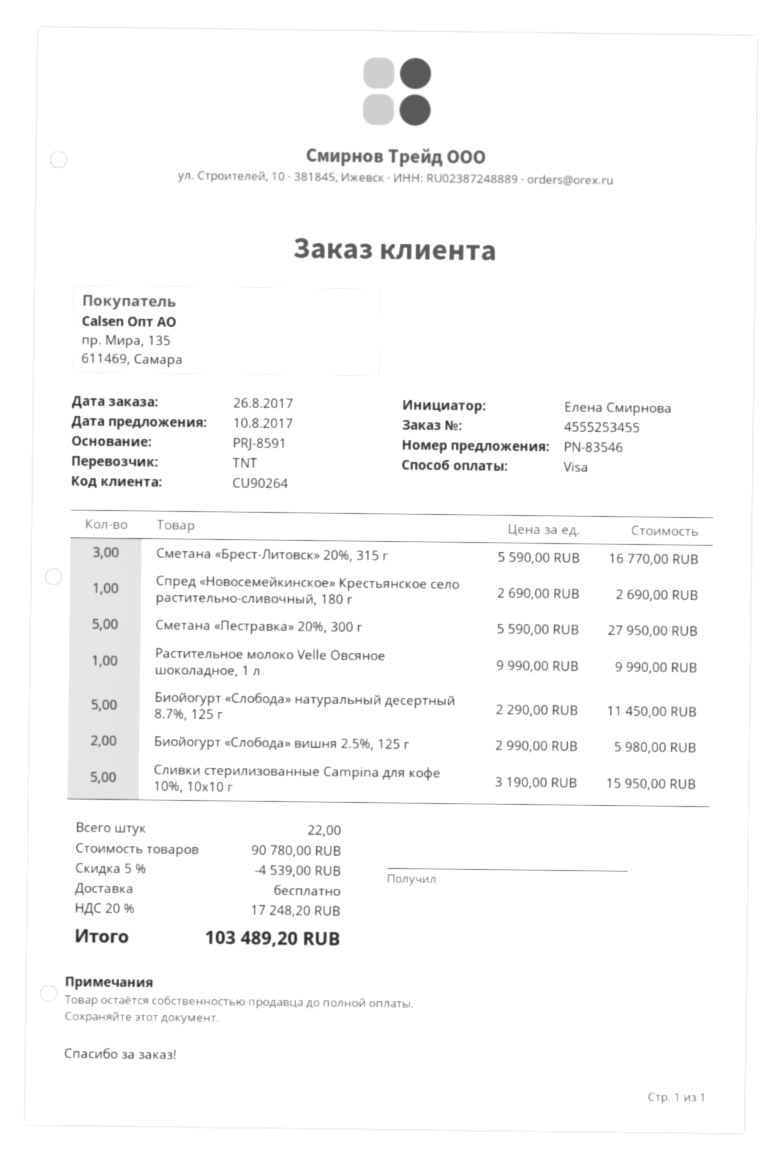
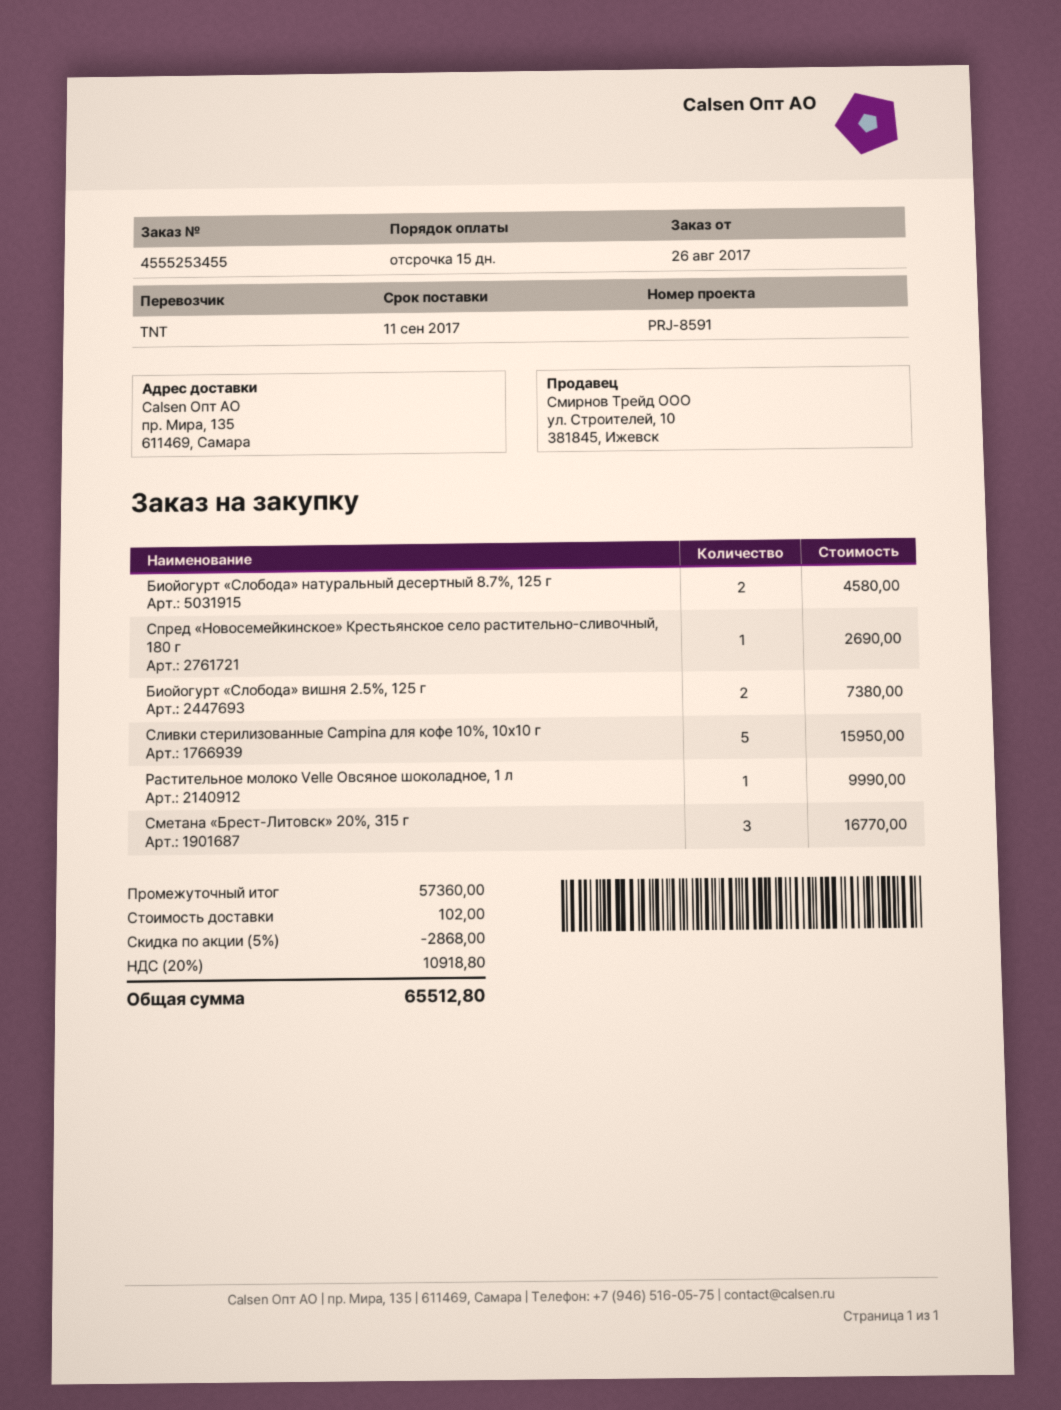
Сметана «Пестравка» 20%, 300 г: 5 for 27950.00 -> none
Биойогурт «Слобода» натуральный десертный 8.7%, 125 г: 5 for 11450.00 -> 2 for 4580.00
Биойогурт «Слобода» вишня 2.5%, 125 г: 2 for 5980.00 -> 2 for 7380.00
subtotal: 90780.00 -> 57360.00
discount: 5% = 4539.00 -> 5% = 2868.00
shipping: 0.00 -> 102.00
tax: 20% = 17248.20 -> 20% = 10918.80
total: 103489.20 -> 65512.80

